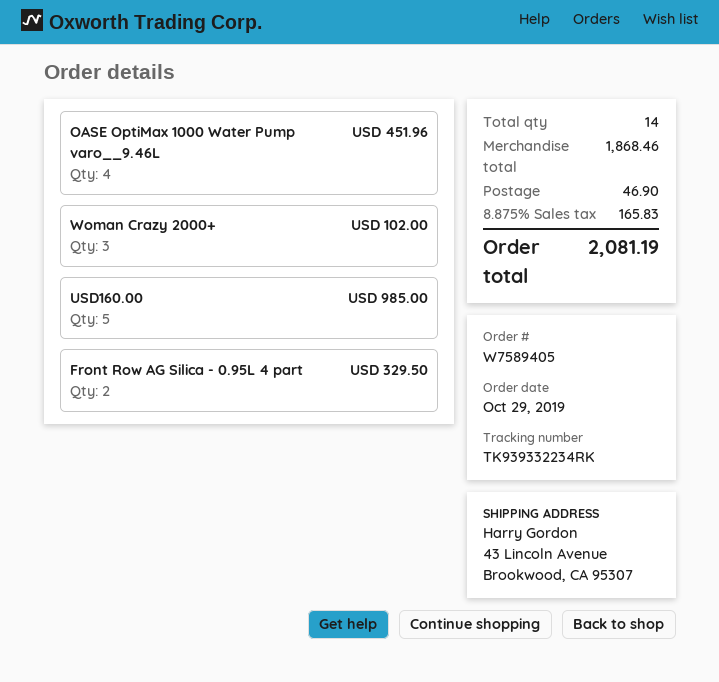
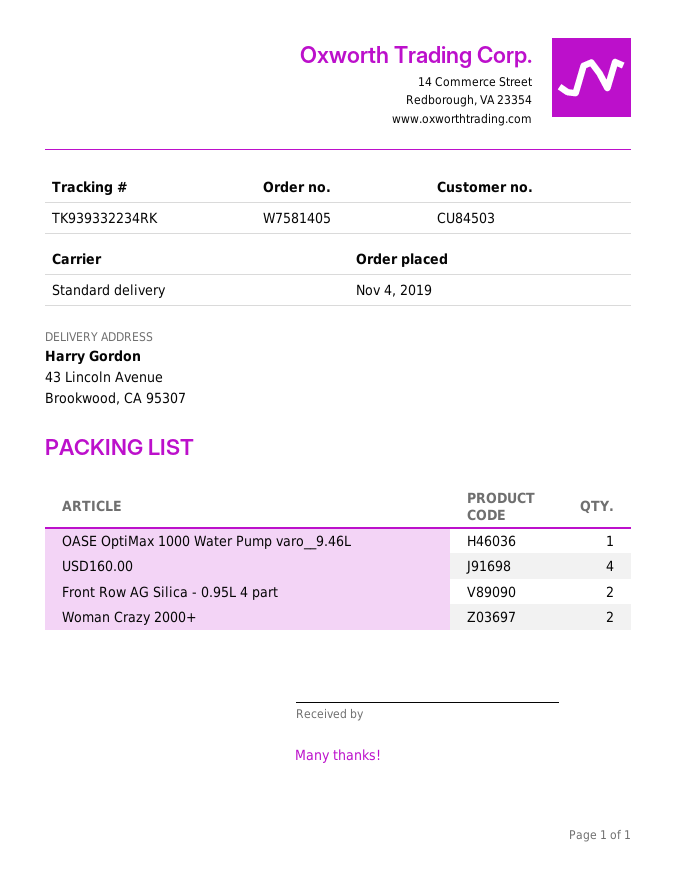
order number: W7589405 -> W7581405
order date: 2019-10-29 -> 2019-11-04
OASE OptiMax 1000 Water Pump varo__9.46L: 4 -> 1
Woman Crazy 2000+: 3 -> 2
USD160.00: 5 -> 4

